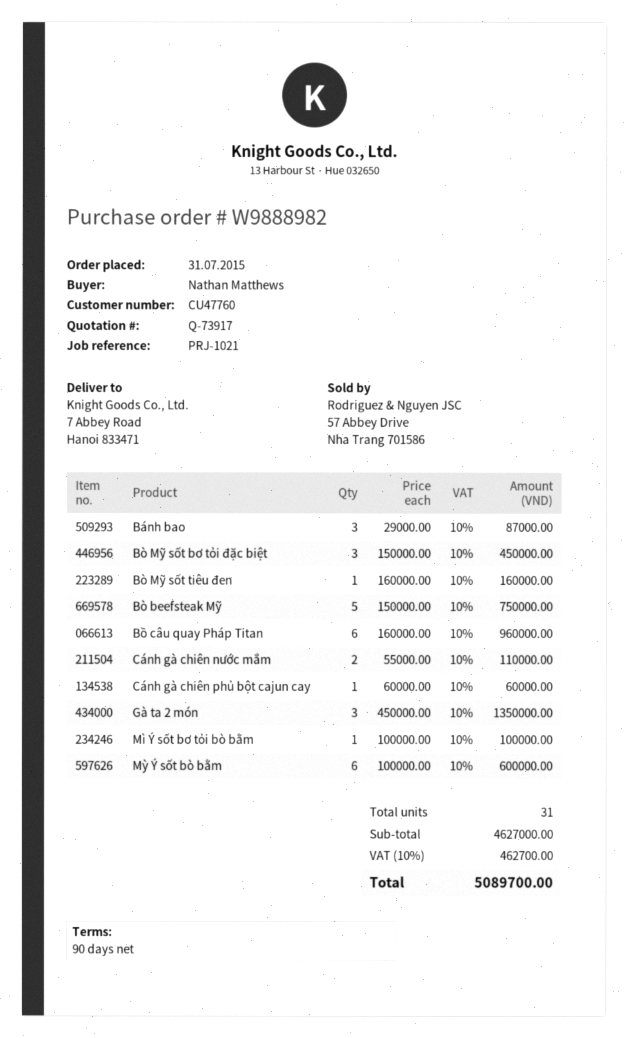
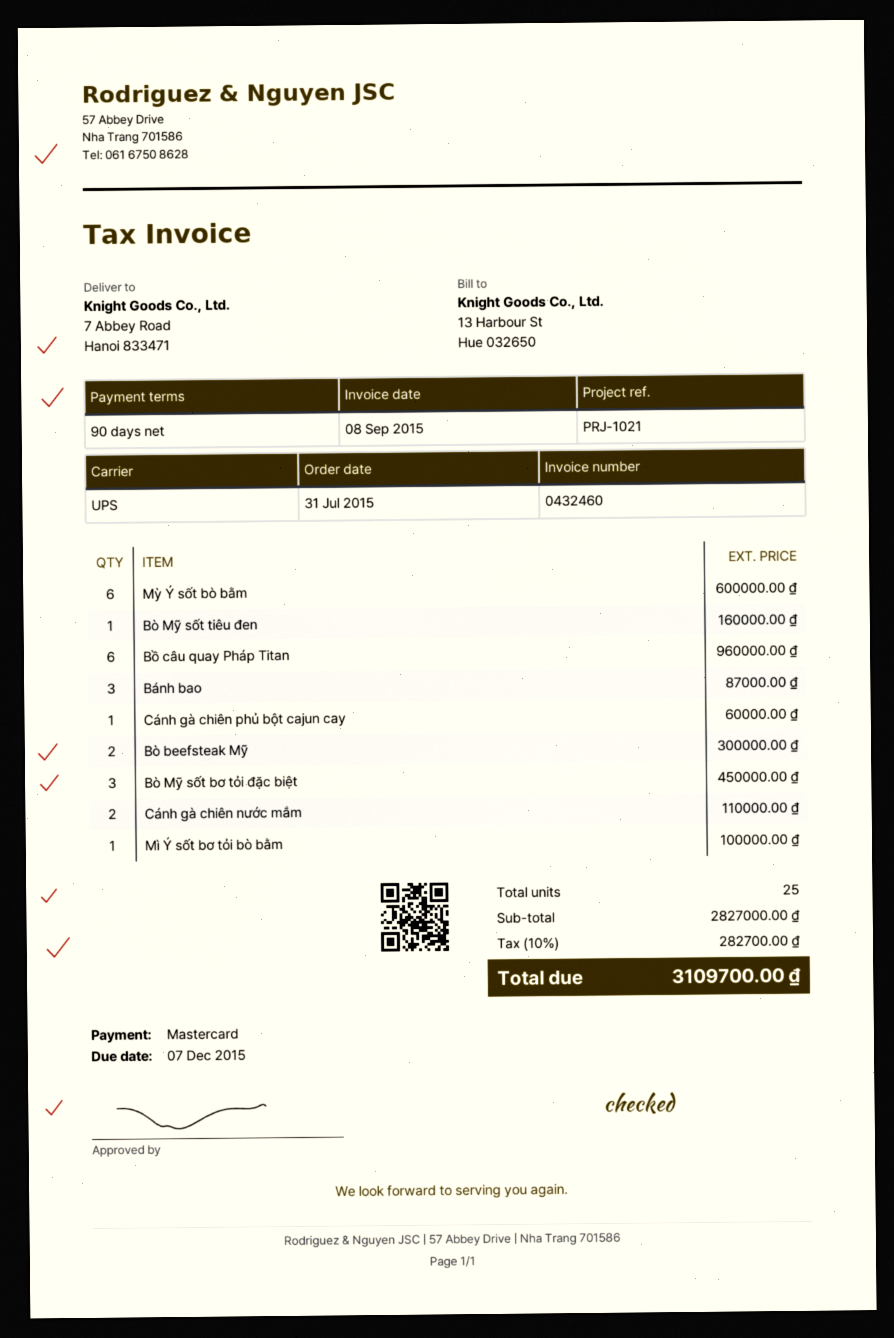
Bò beefsteak Mỹ: 5 for 750000.00 -> 2 for 300000.00
Gà ta 2 món: 3 for 1350000.00 -> none
total quantity: 31 -> 25
subtotal: 4627000.00 -> 2827000.00
tax: 10% = 462700.00 -> 10% = 282700.00
total: 5089700.00 -> 3109700.00

